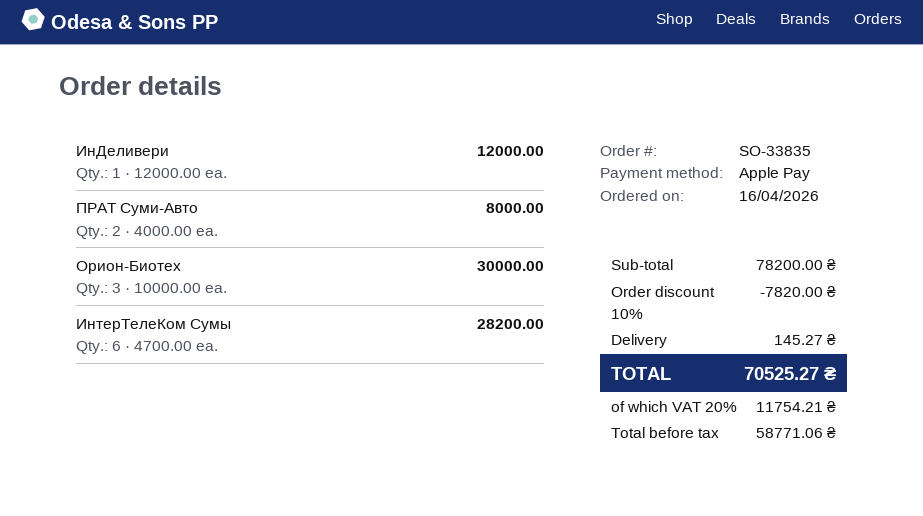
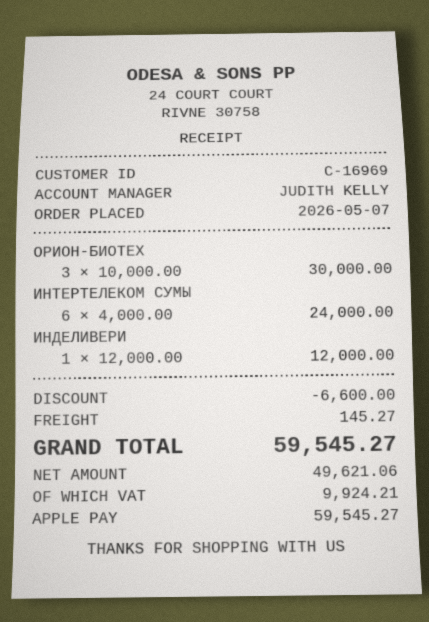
order date: 2026-04-16 -> 2026-05-07
ПРАТ Суми-Авто: 2 x 4000.00 = 8000.00 -> none
ИнтерТелеКом Сумы: 6 x 4700.00 = 28200.00 -> 6 x 4000.00 = 24000.00
discount: 7820.00 -> 6600.00
net: 58771.06 -> 49621.06
tax: 11754.21 -> 9924.21
total: 70525.27 -> 59545.27

